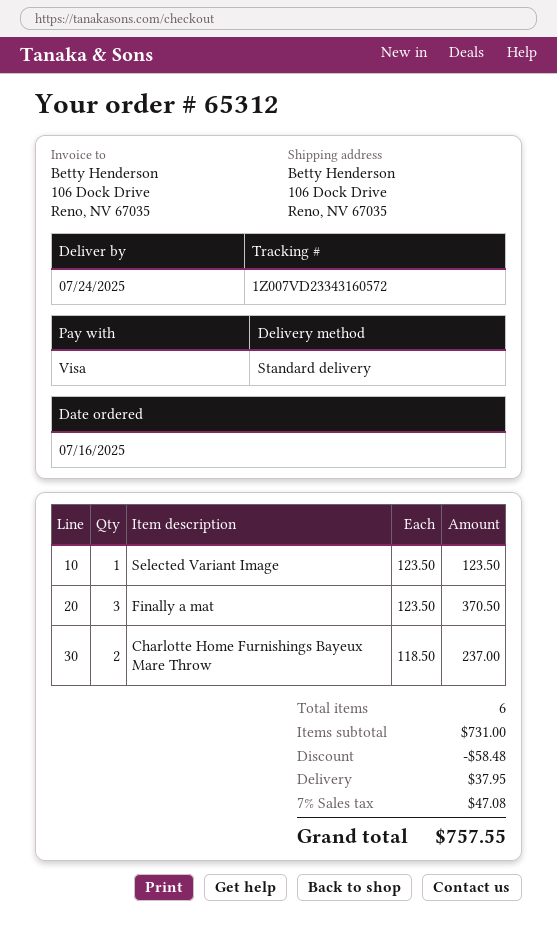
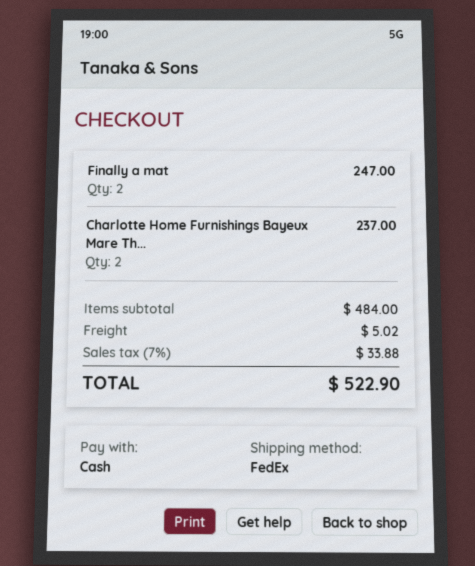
payment method: Visa -> cash
shipping method: standard -> FedEx
Selected Variant Image: 1 for 123.50 -> none
Finally a mat: 3 for 370.50 -> 2 for 247.00
subtotal: 731.00 -> 484.00
discount: 58.48 -> none
shipping: 37.95 -> 5.02
tax: 7% = 47.08 -> 7% = 33.88
total: 757.55 -> 522.90

